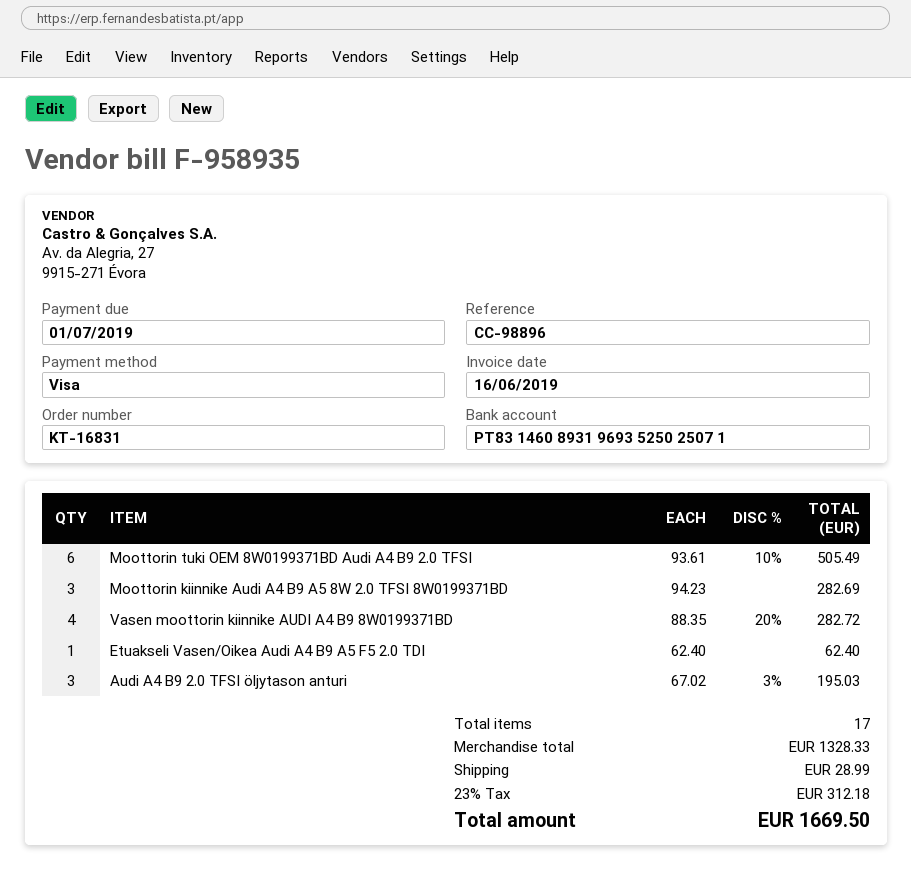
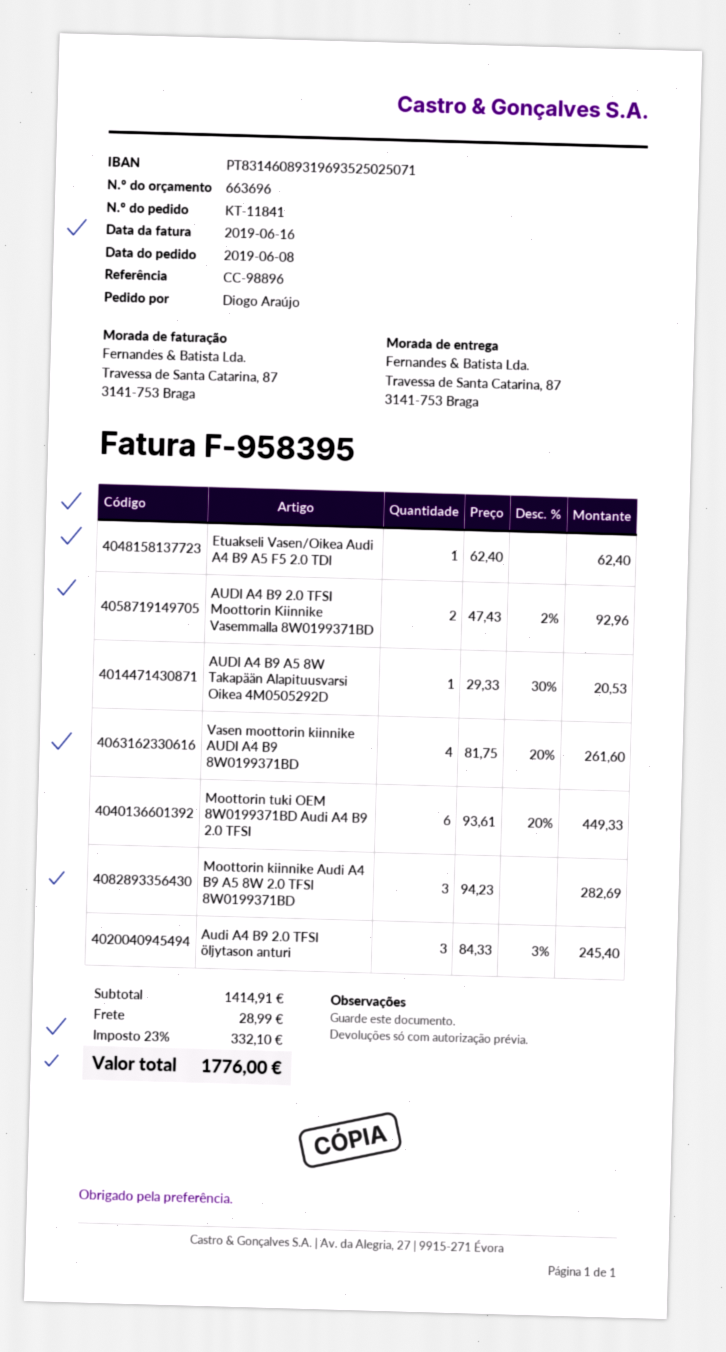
order number: KT-16831 -> KT-11841
invoice number: F-958935 -> F-958395
Moottorin tuki OEM 8W0199371BD Audi A4 B9 2.0 TFSI: 6 x 93.61 - 10% = 505.49 -> 6 x 93.61 - 20% = 449.33
Vasen moottorin kiinnike AUDI A4 B9 8W0199371BD: 4 x 88.35 - 20% = 282.72 -> 4 x 81.75 - 20% = 261.60
Audi A4 B9 2.0 TFSI öljytason anturi: 3 x 67.02 - 3% = 195.03 -> 3 x 84.33 - 3% = 245.40
AUDI A4 B9 2.0 TFSI Moottorin Kiinnike Vasemmalla 8W0199371BD: none -> 2 x 47.43 - 2% = 92.96
AUDI A4 B9 A5 8W Takapään Alapituusvarsi Oikea 4M0505292D: none -> 1 x 29.33 - 30% = 20.53
subtotal: 1328.33 -> 1414.91
tax: 23% = 312.18 -> 23% = 332.10
total: 1669.50 -> 1776.00

